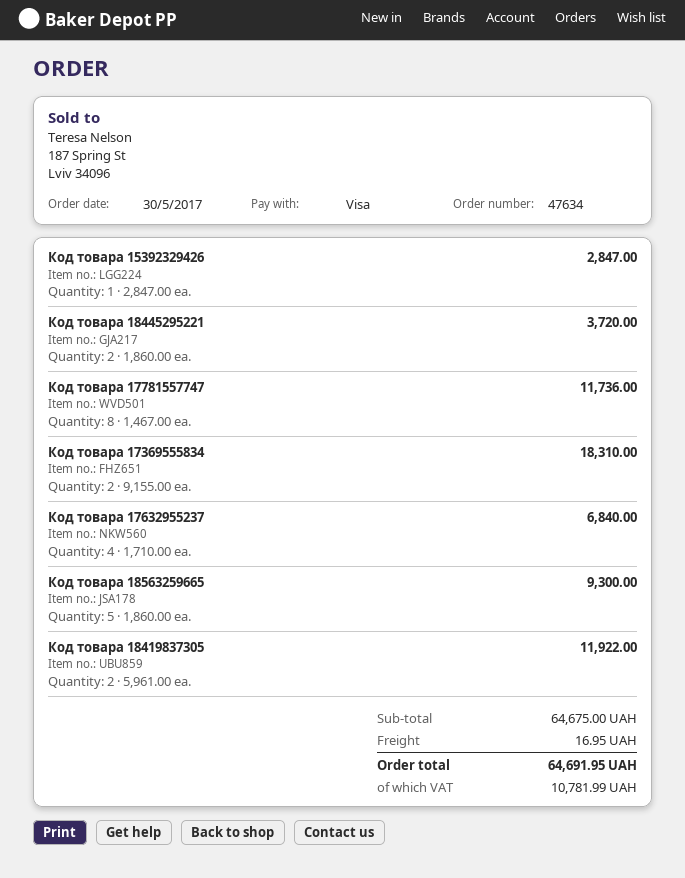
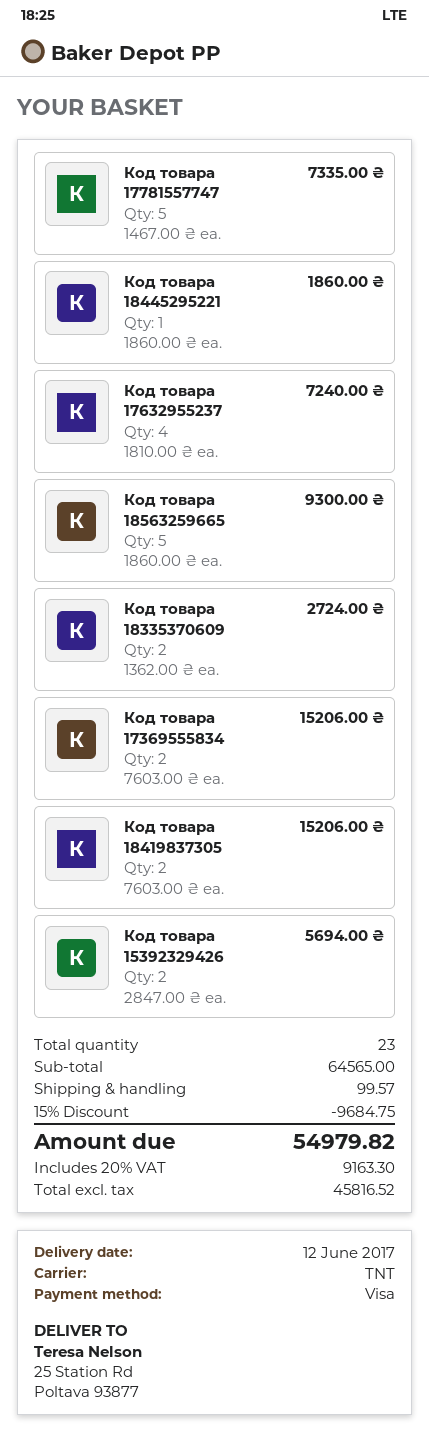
Код товара 15392329426: 1 x 2847.00 = 2847.00 -> 2 x 2847.00 = 5694.00
Код товара 18445295221: 2 x 1860.00 = 3720.00 -> 1 x 1860.00 = 1860.00
Код товара 17781557747: 8 x 1467.00 = 11736.00 -> 5 x 1467.00 = 7335.00
Код товара 17369555834: 2 x 9155.00 = 18310.00 -> 2 x 7603.00 = 15206.00
Код товара 17632955237: 4 x 1710.00 = 6840.00 -> 4 x 1810.00 = 7240.00
Код товара 18419837305: 2 x 5961.00 = 11922.00 -> 2 x 7603.00 = 15206.00
Код товара 18335370609: none -> 2 x 1362.00 = 2724.00
subtotal: 64675.00 -> 64565.00
discount: none -> 15% = 9684.75
shipping: 16.95 -> 99.57
tax: 10781.99 -> 9163.30
total: 64691.95 -> 54979.82

